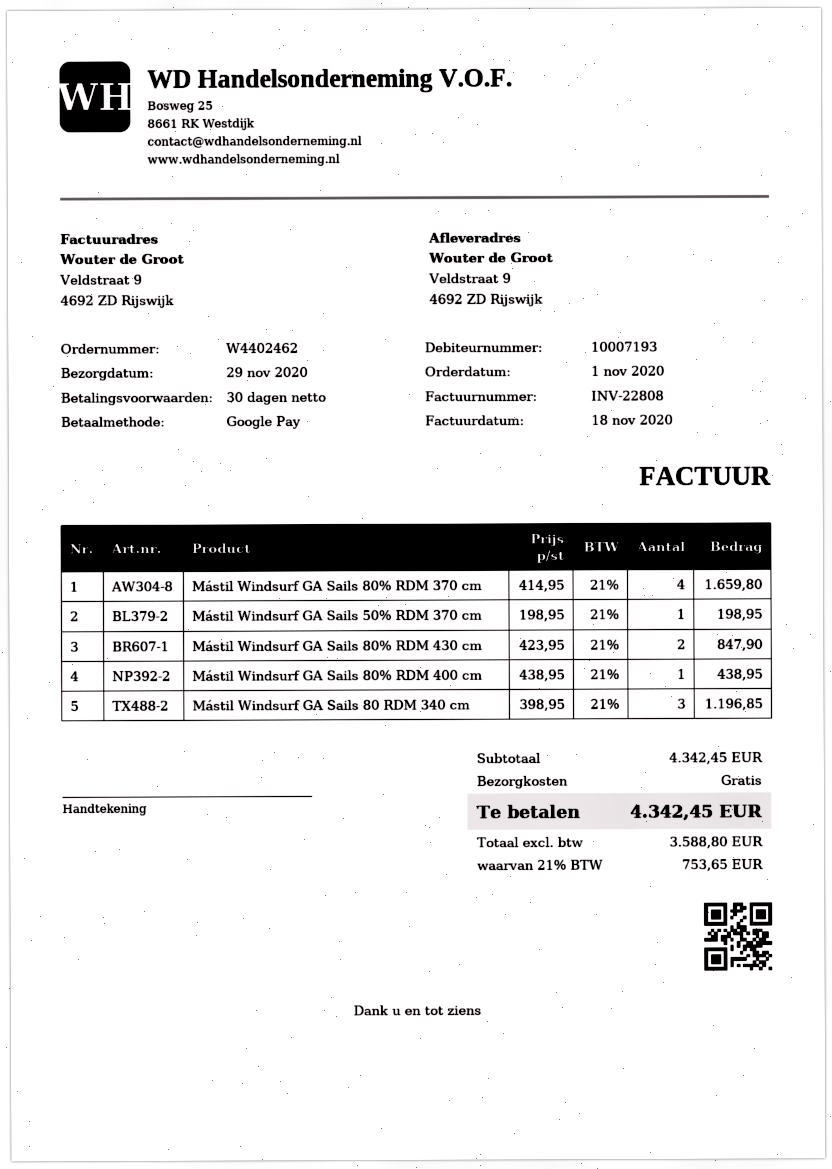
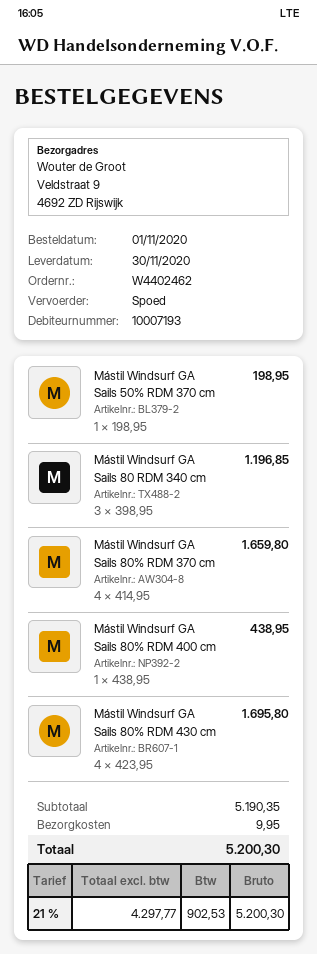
delivery date: 2020-11-29 -> 2020-11-30
Mástil Windsurf GA Sails 80% RDM 430 cm: 2 x 423.95 = 847.90 -> 4 x 423.95 = 1695.80
subtotal: 4342.45 -> 5190.35
shipping: 0.00 -> 9.95
net: 3588.80 -> 4297.77
tax: 21% = 753.65 -> 21% = 902.53
total: 4342.45 -> 5200.30

